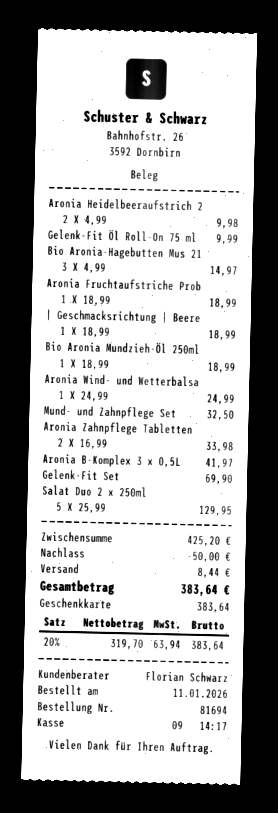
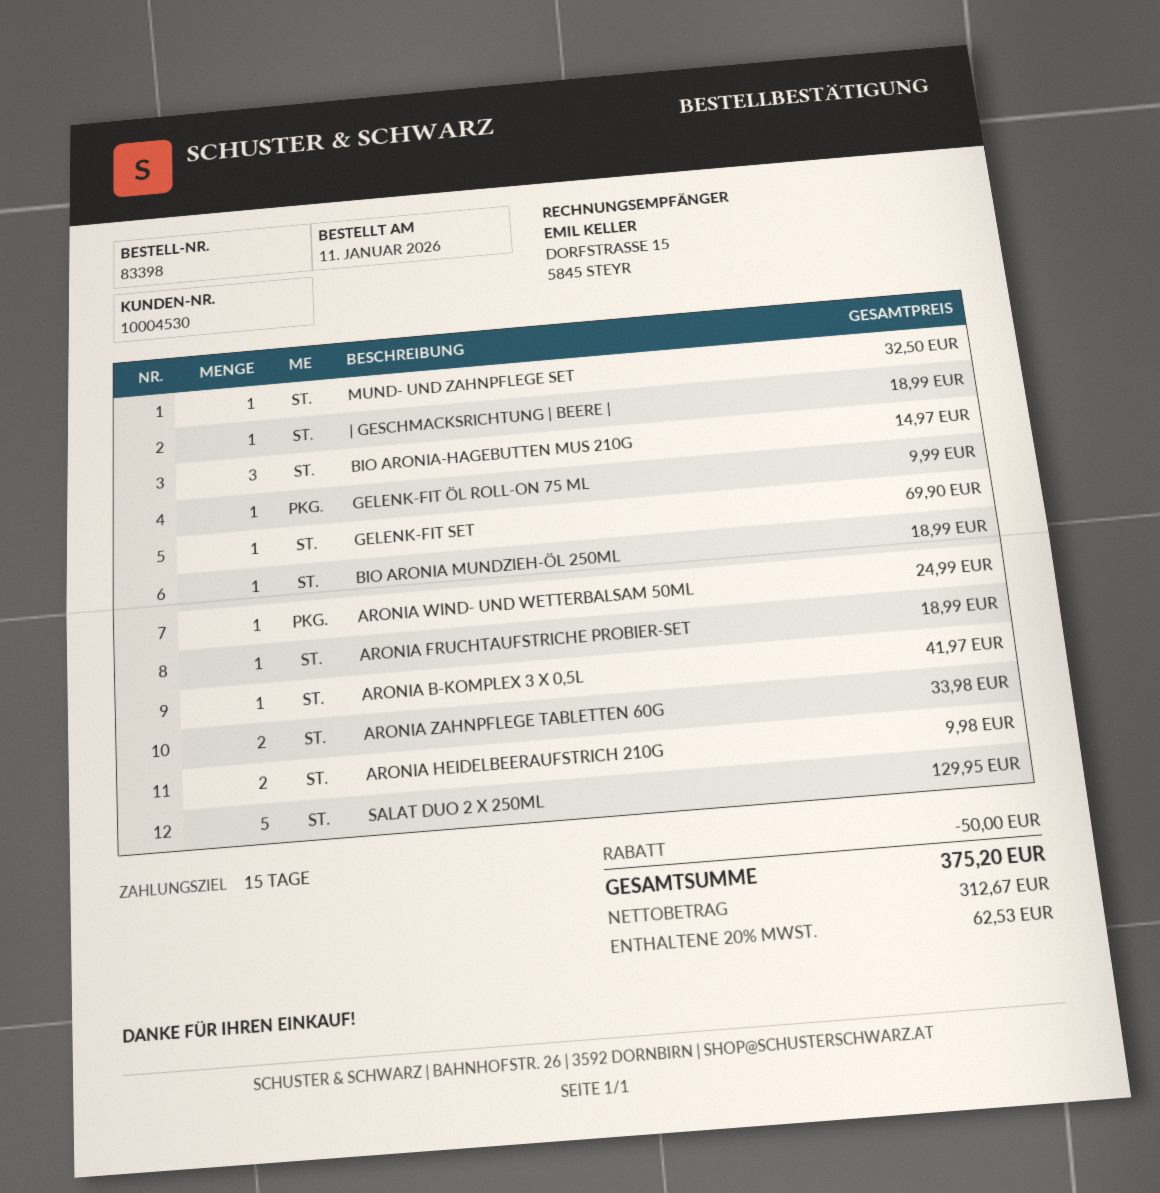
order number: 81694 -> 83398
shipping: 8.44 -> none
net: 319.70 -> 312.67
tax: 20% = 63.94 -> 20% = 62.53
total: 383.64 -> 375.20

